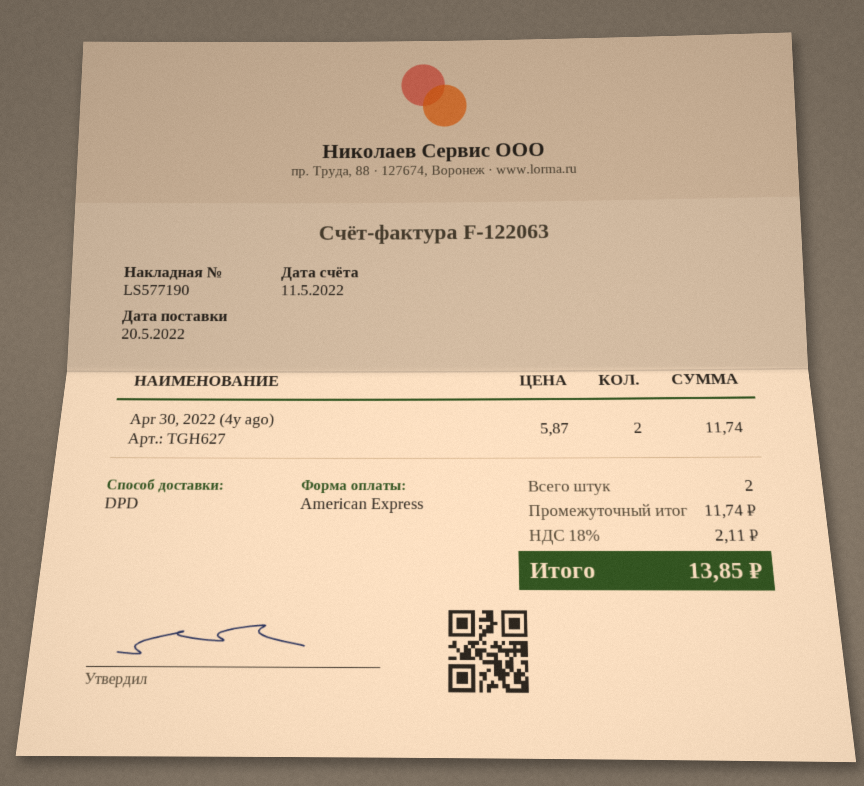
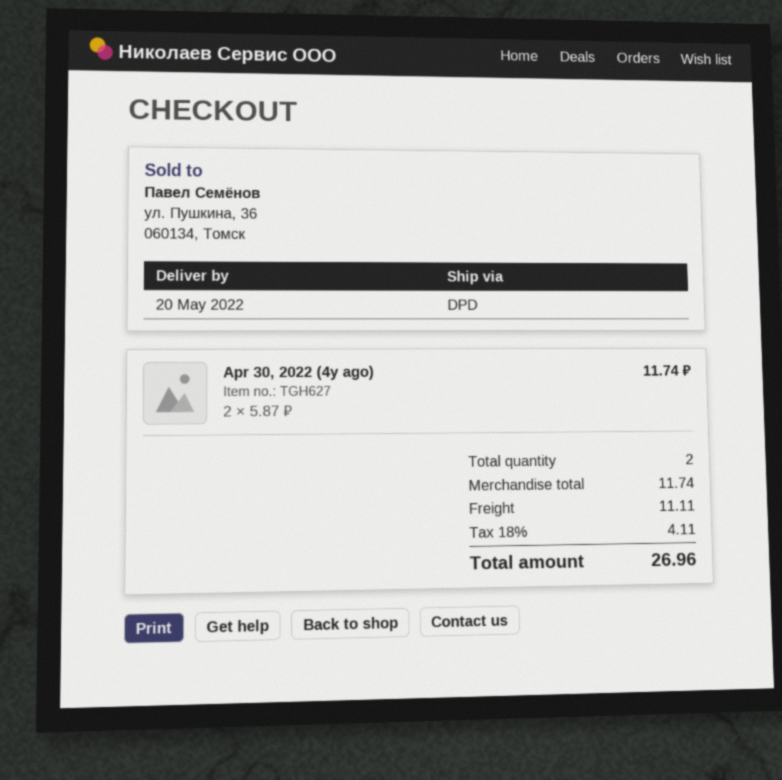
shipping: none -> 11.11
tax: 18% = 2.11 -> 18% = 4.11
total: 13.85 -> 26.96

